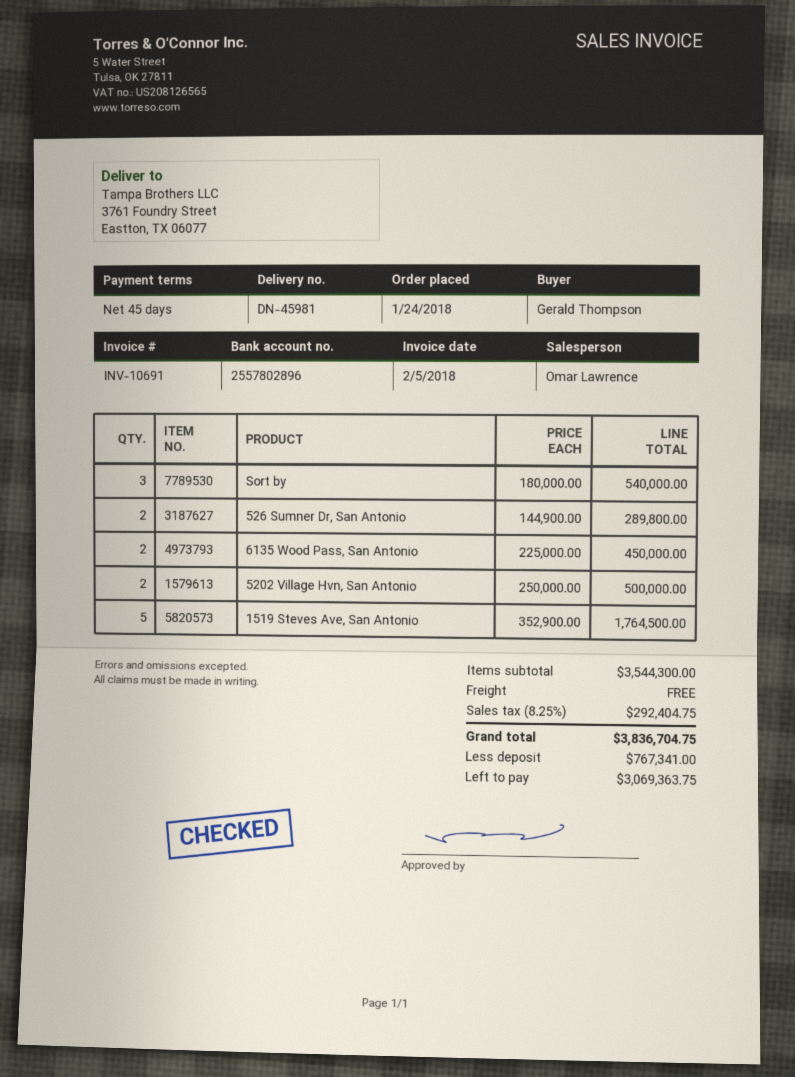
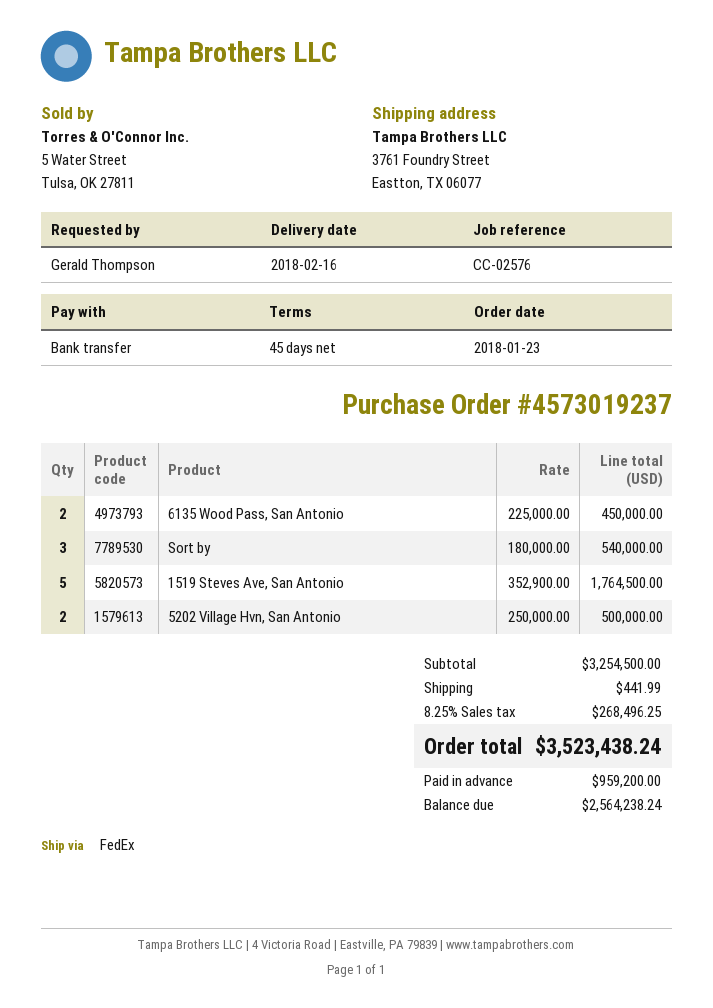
order date: 2018-01-24 -> 2018-01-23
526 Sumner Dr, San Antonio: 2 x 144900.00 = 289800.00 -> none
subtotal: 3544300.00 -> 3254500.00
shipping: 0.00 -> 441.99
tax: 8.25% = 292404.75 -> 8.25% = 268496.25
total: 3836704.75 -> 3523438.24
deposit: 767341.00 -> 959200.00
balance: 3069363.75 -> 2564238.24

